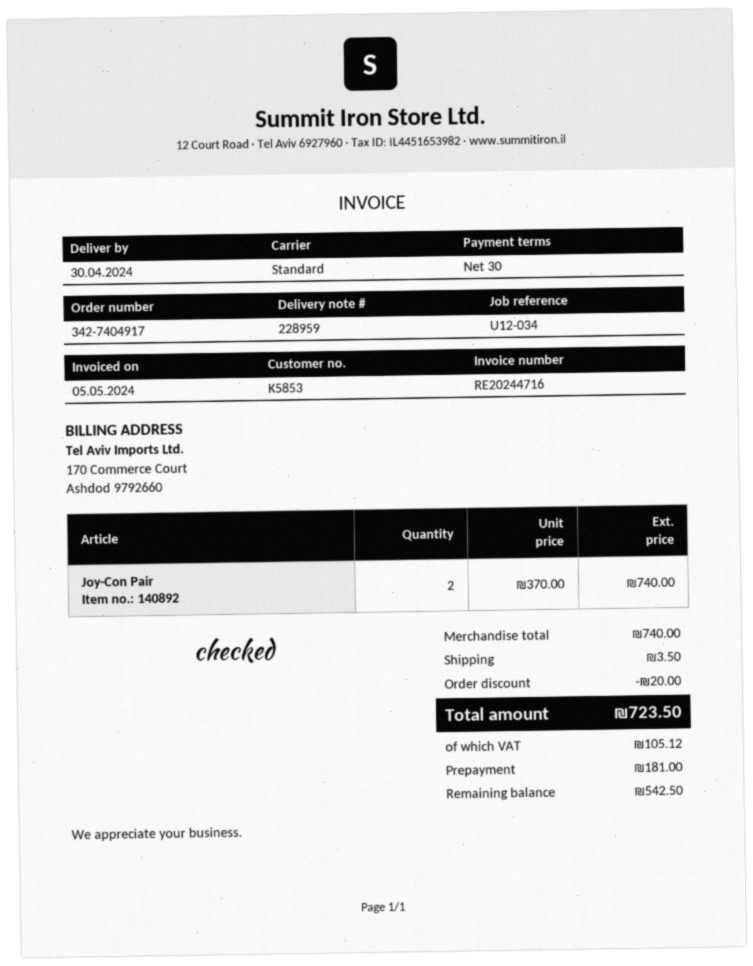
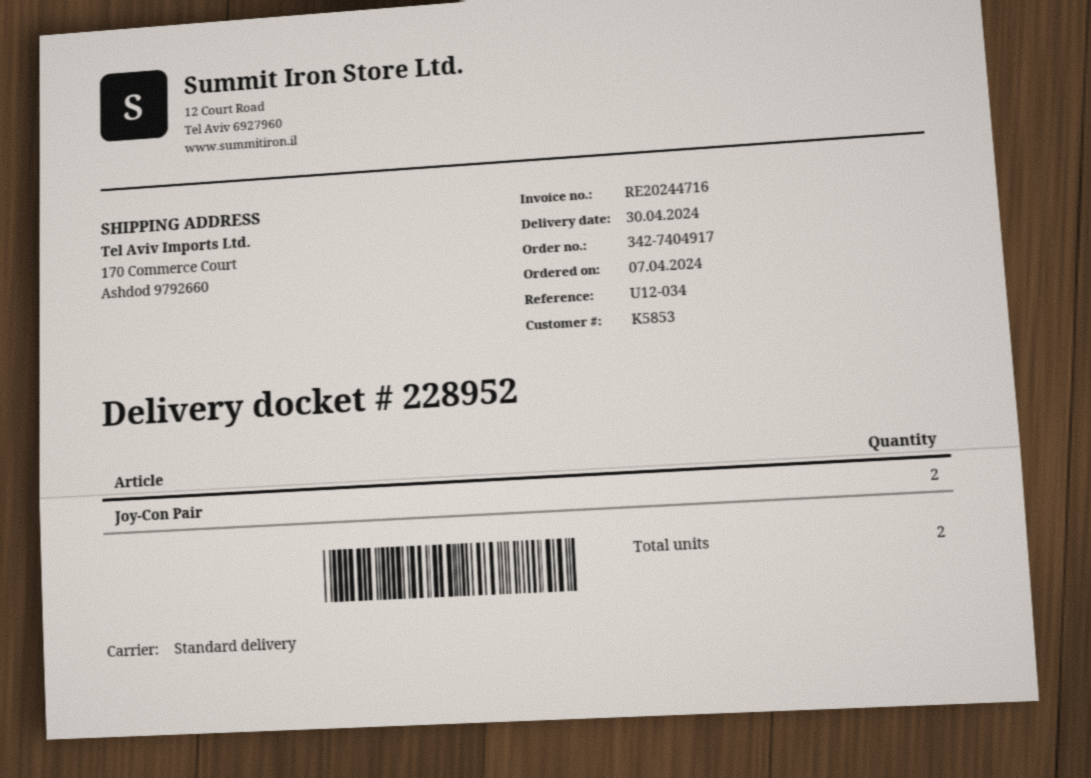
delivery note number: 228959 -> 228952

